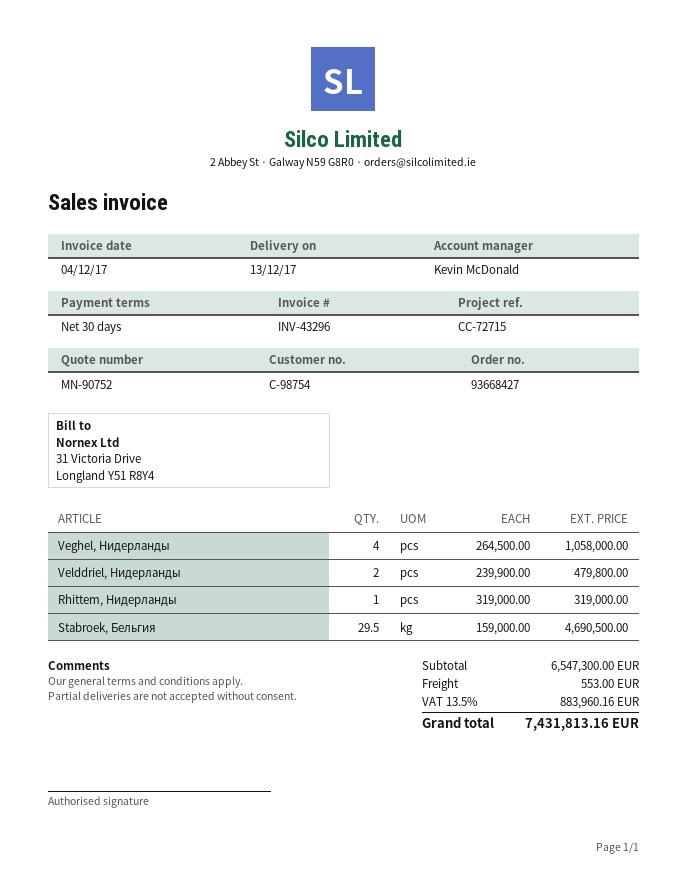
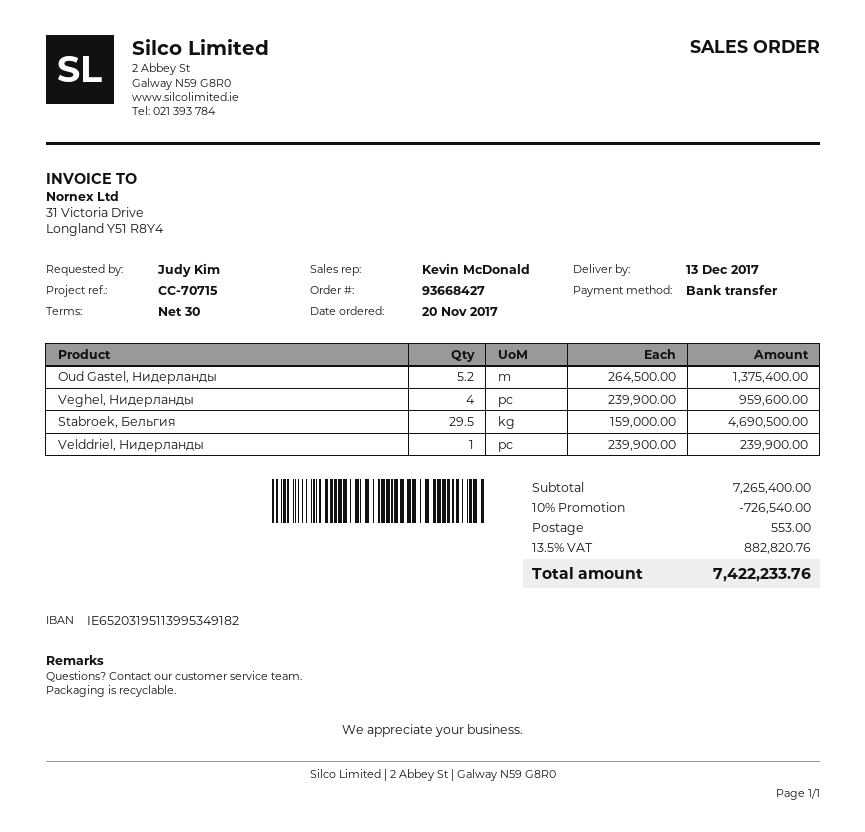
reference: CC-72715 -> CC-70715
Veghel, Нидерланды: 4 x 264500.00 = 1058000.00 -> 4 x 239900.00 = 959600.00
Velddriel, Нидерланды: 2 x 239900.00 = 479800.00 -> 1 x 239900.00 = 239900.00
Rhittem, Нидерланды: 1 x 319000.00 = 319000.00 -> none
Oud Gastel, Нидерланды: none -> 5.2 x 264500.00 = 1375400.00
subtotal: 6547300.00 -> 7265400.00
discount: none -> 10% = 726540.00
tax: 13.5% = 883960.16 -> 13.5% = 882820.76
total: 7431813.16 -> 7422233.76

